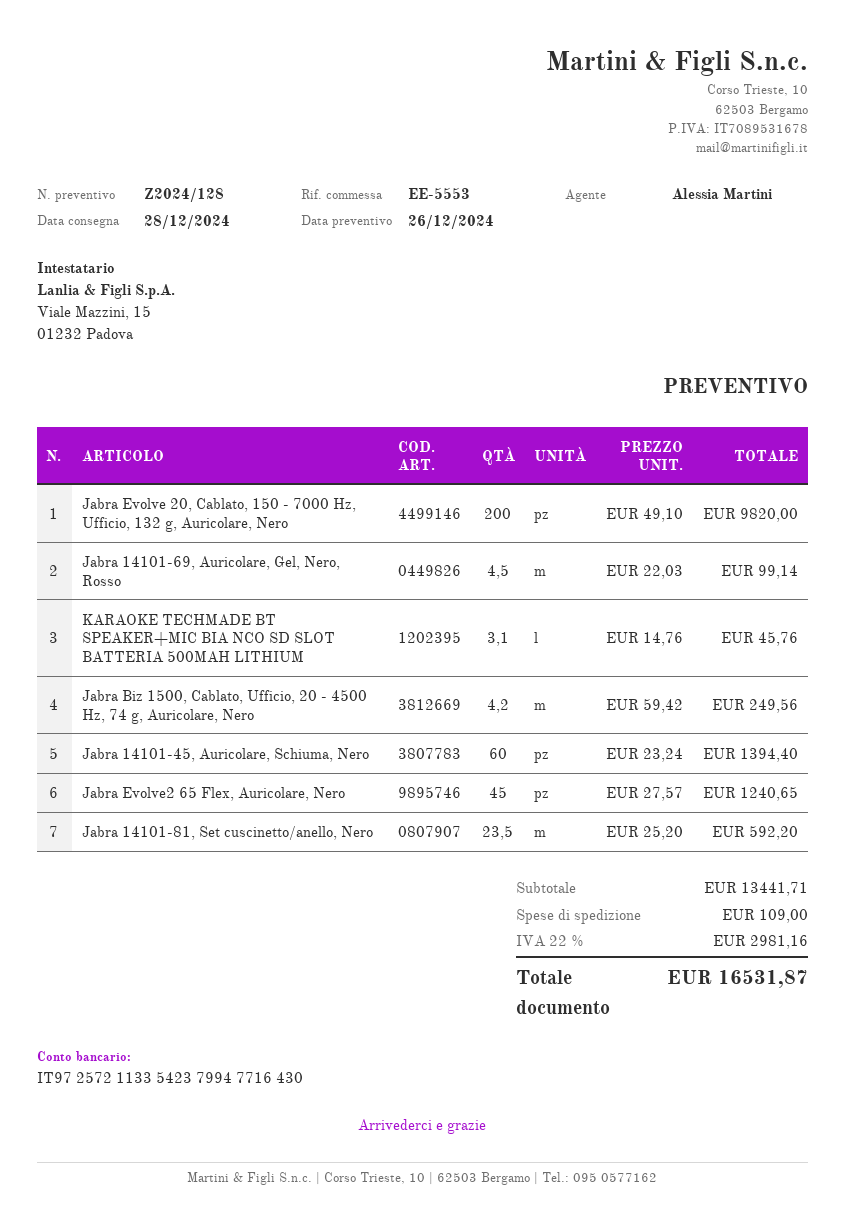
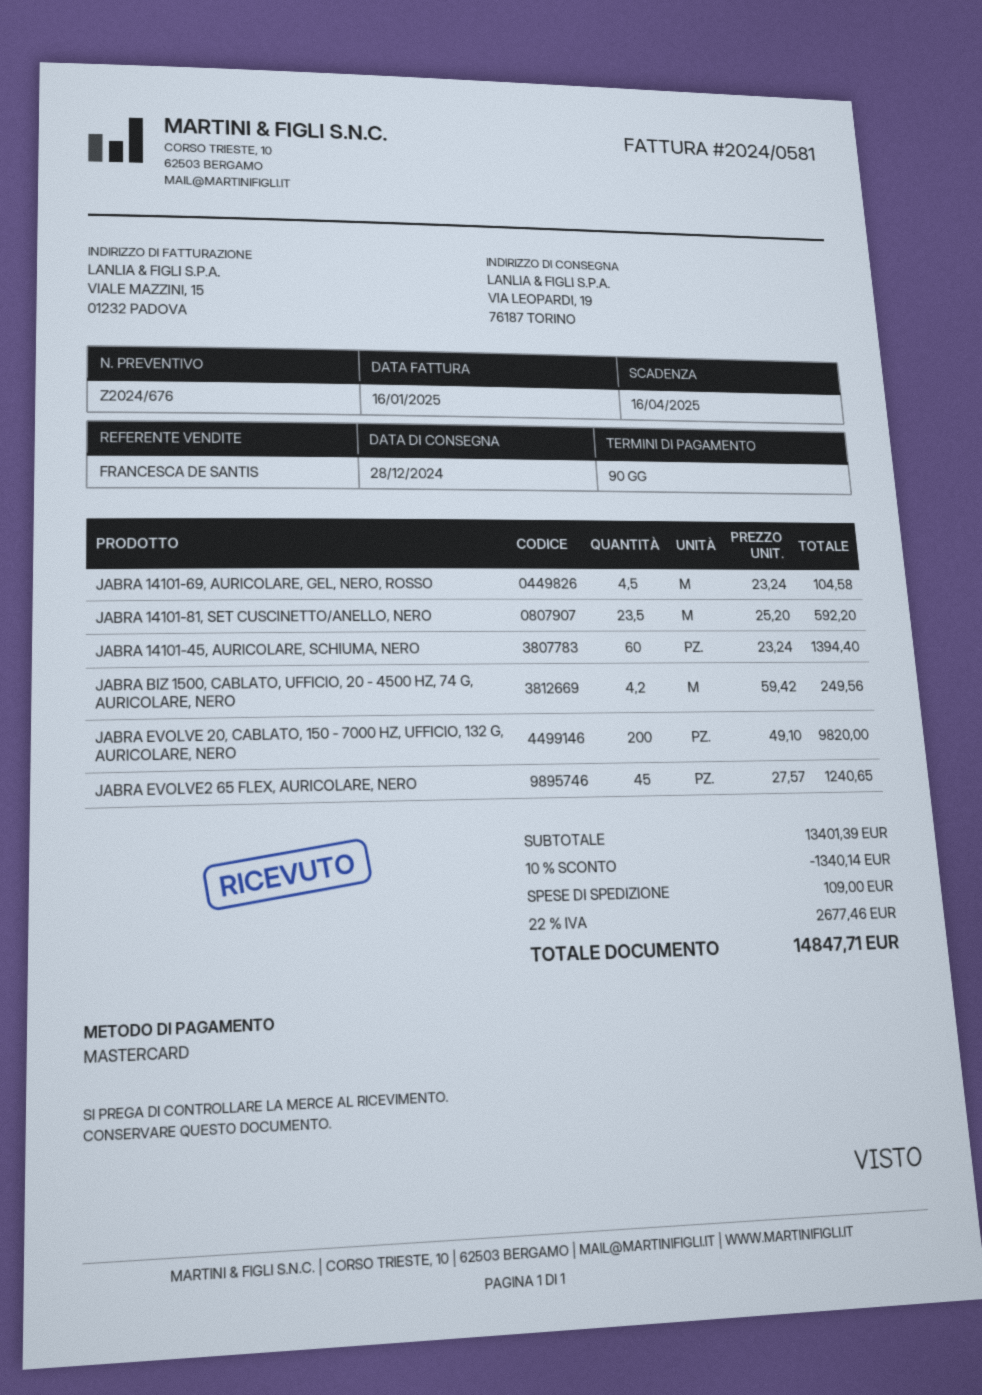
quote number: Z2024/128 -> Z2024/676
sales rep: Alessia Martini -> FRANCESCA DE SANTIS
Jabra 14101-69, Auricolare, Gel, Nero, Rosso: 4.5 x 22.03 = 99.14 -> 4.5 x 23.24 = 104.58
KARAOKE TECHMADE BT SPEAKER+MIC BIA NCO SD SLOT BATTERIA 500MAH LITHIUM: 3.1 x 14.76 = 45.76 -> none
subtotal: 13441.71 -> 13401.39
discount: none -> 10% = 1340.14
tax: 22% = 2981.16 -> 22% = 2677.46
total: 16531.87 -> 14847.71

